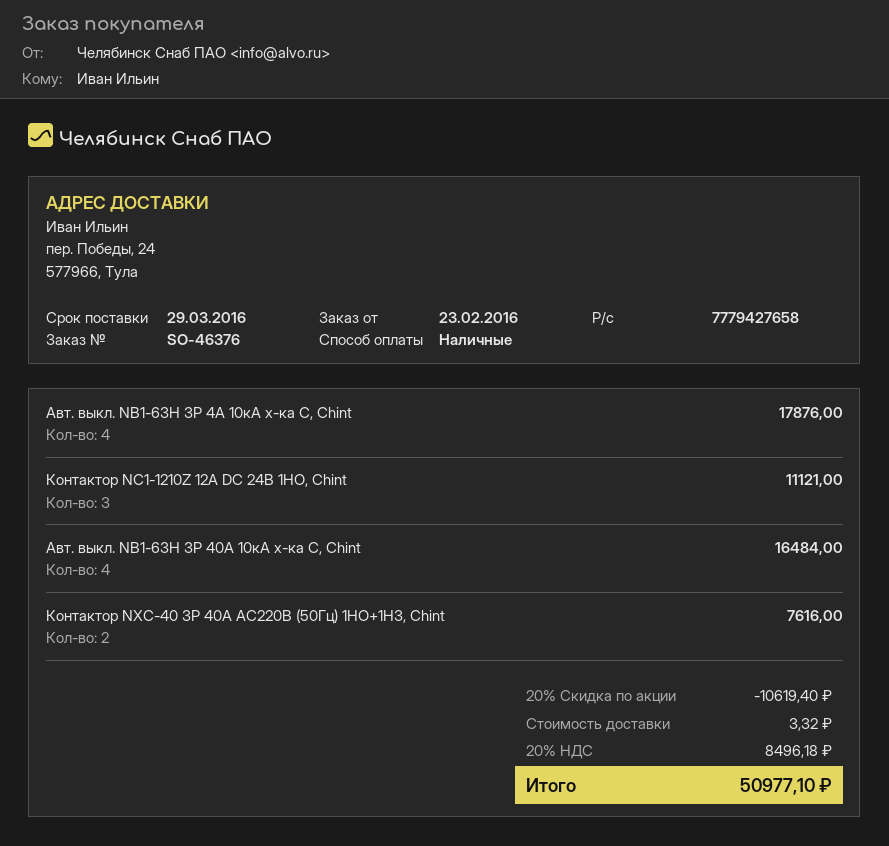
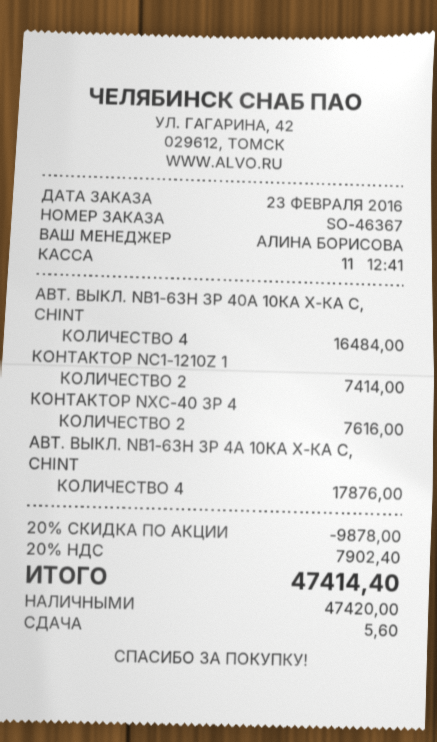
order number: SO-46376 -> SO-46367
Контактор NC1-1210Z 12А DC 24В 1НО, Chint: 3 for 11121.00 -> 2 for 7414.00
discount: 20% = 10619.40 -> 20% = 9878.00
shipping: 3.32 -> none
tax: 20% = 8496.18 -> 20% = 7902.40
total: 50977.10 -> 47414.40

